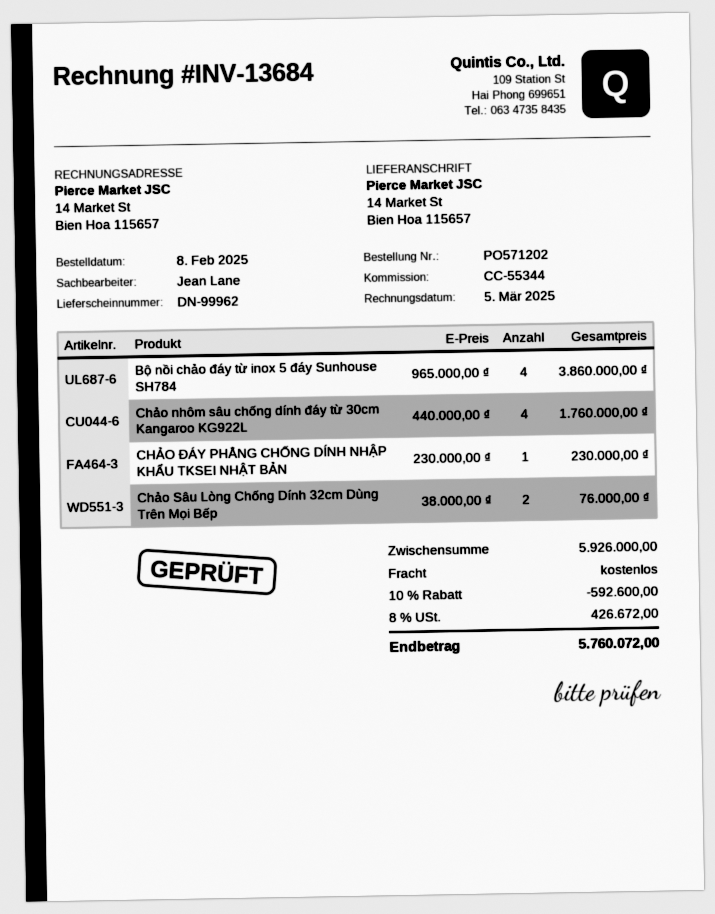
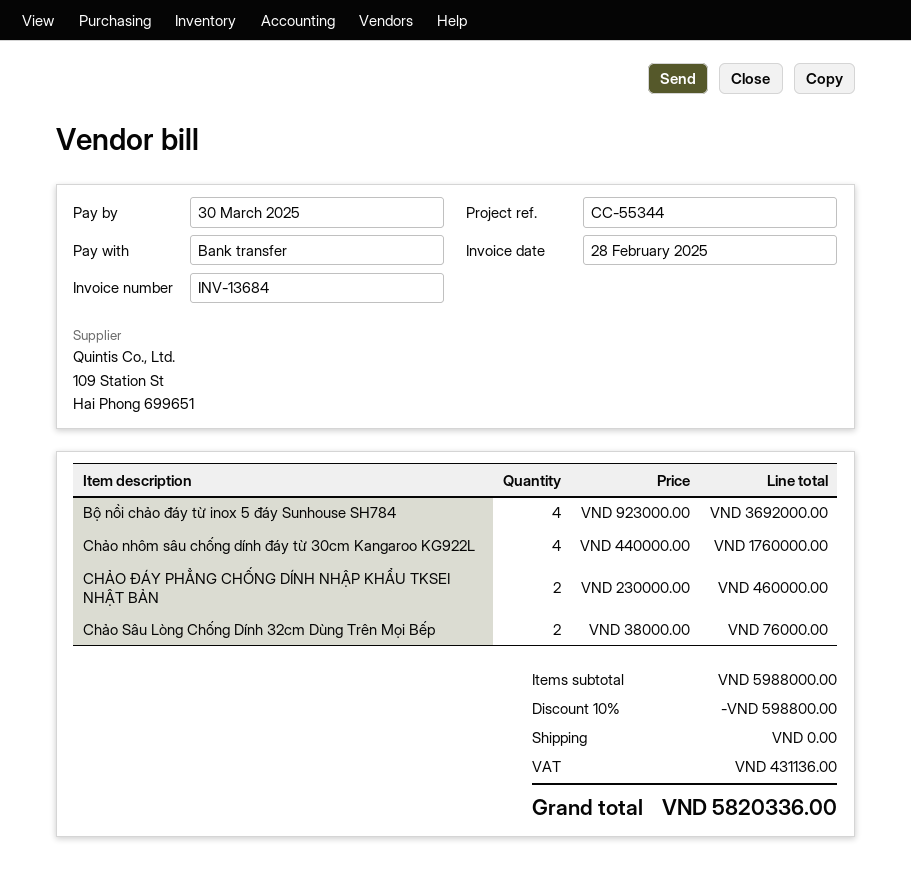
invoice date: 2025-03-05 -> 2025-02-28
Bộ nồi chảo đáy từ inox 5 đáy Sunhouse SH784: 4 x 965000.00 = 3860000.00 -> 4 x 923000.00 = 3692000.00
CHẢO ĐÁY PHẲNG CHỐNG DÍNH NHẬP KHẨU TKSEI NHẬT BẢN: 1 x 230000.00 = 230000.00 -> 2 x 230000.00 = 460000.00
subtotal: 5926000.00 -> 5988000.00
discount: 10% = 592600.00 -> 10% = 598800.00
tax: 426672.00 -> 431136.00
total: 5760072.00 -> 5820336.00

